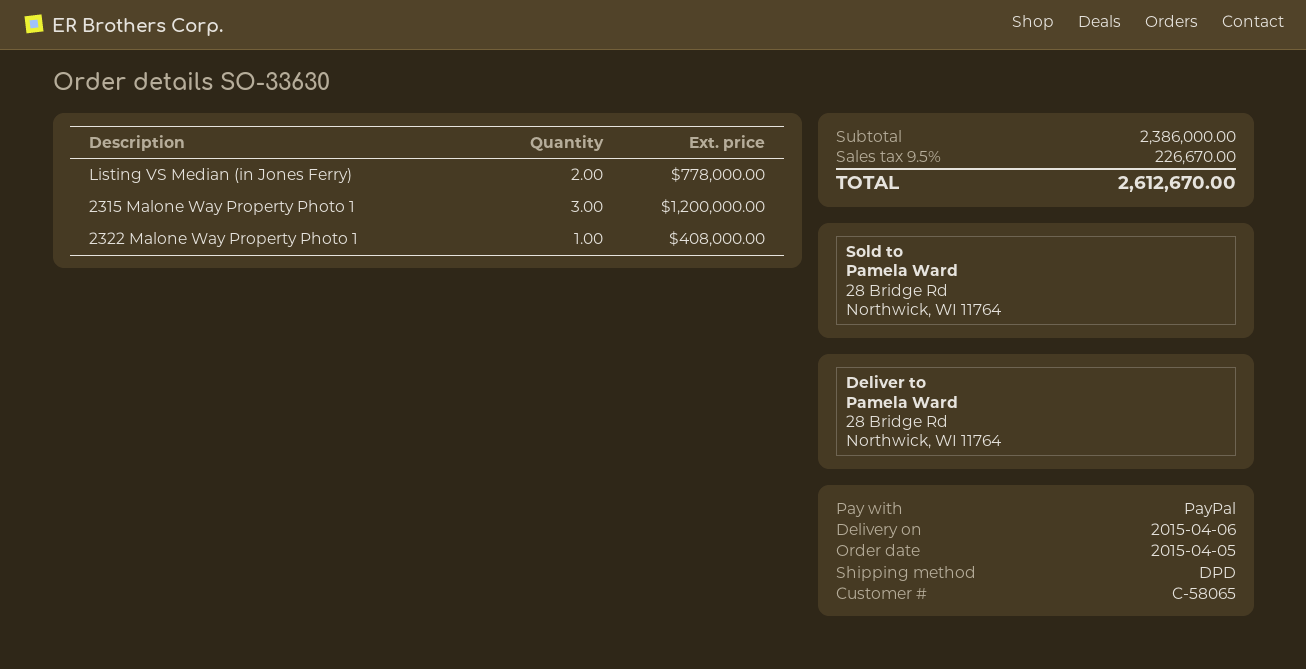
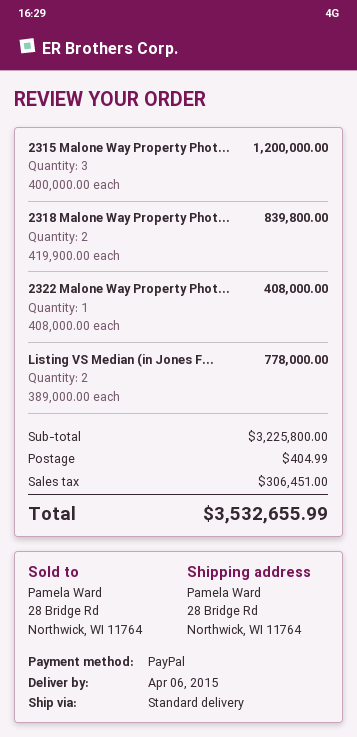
shipping method: DPD -> standard
2318 Malone Way Property Phot...: none -> 2 for 839800.00
subtotal: 2386000.00 -> 3225800.00
shipping: none -> 404.99
tax: 226670.00 -> 306451.00
total: 2612670.00 -> 3532655.99

